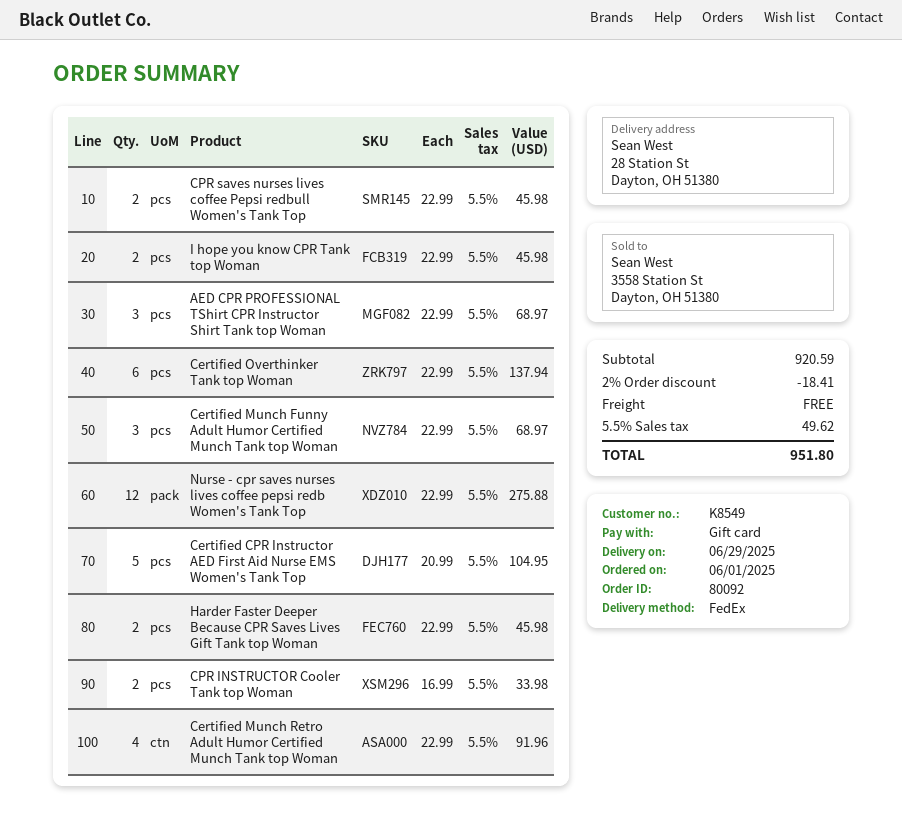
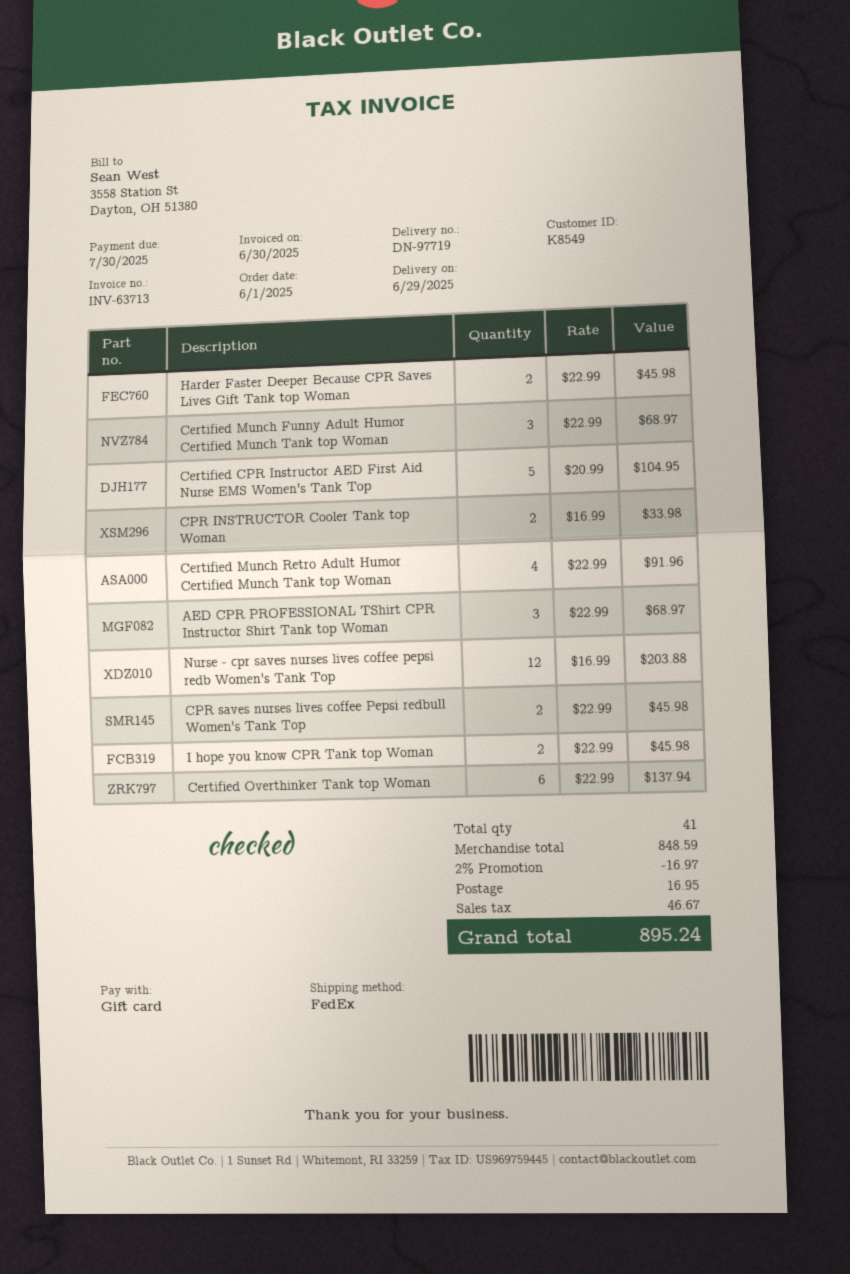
Nurse - cpr saves nurses lives coffee pepsi redb Women's Tank Top: 12 x 22.99 = 275.88 -> 12 x 16.99 = 203.88
subtotal: 920.59 -> 848.59
discount: 2% = 18.41 -> 2% = 16.97
shipping: 0.00 -> 16.95
tax: 49.62 -> 46.67
total: 951.80 -> 895.24

